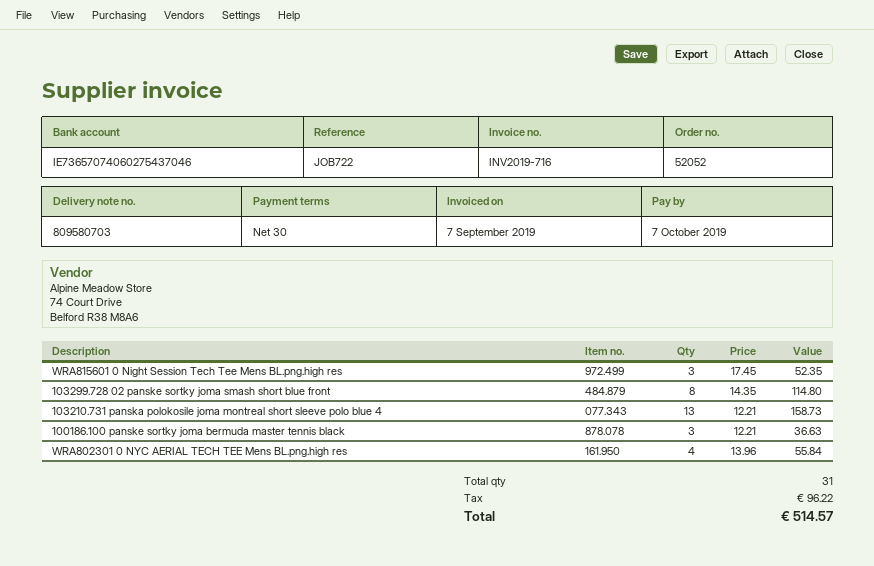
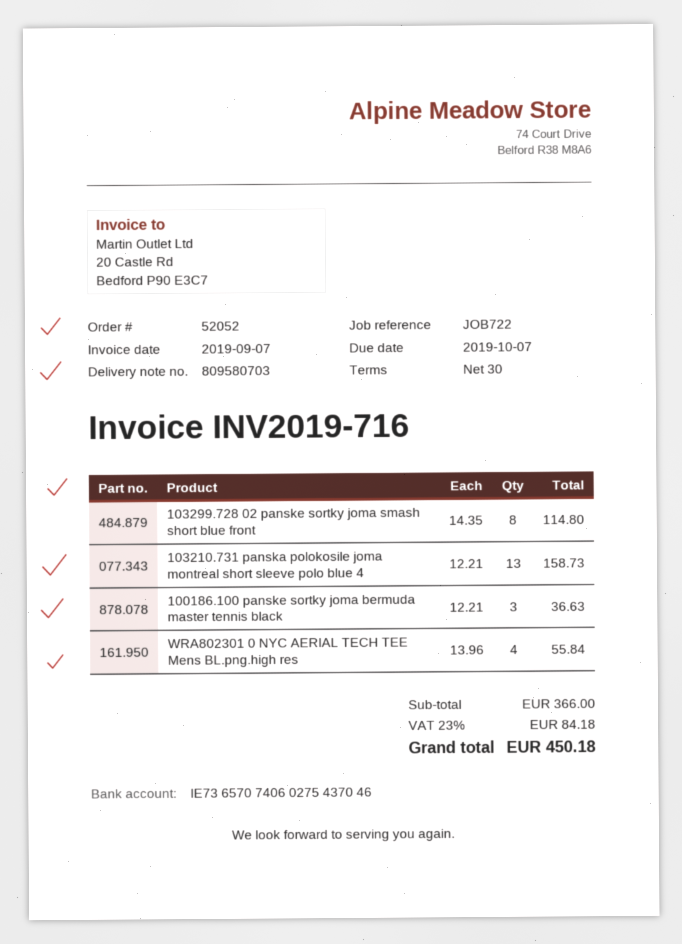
WRA815601 0 Night Session Tech Tee Mens BL.png.high res: 3 x 17.45 = 52.35 -> none
tax: 96.22 -> 84.18
total: 514.57 -> 450.18

